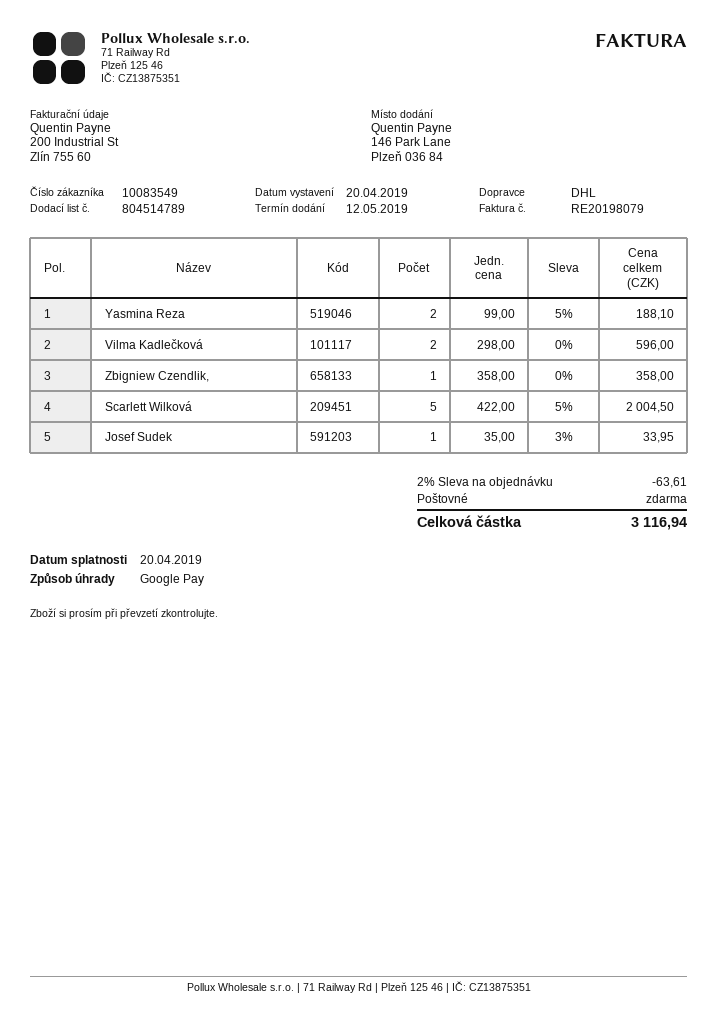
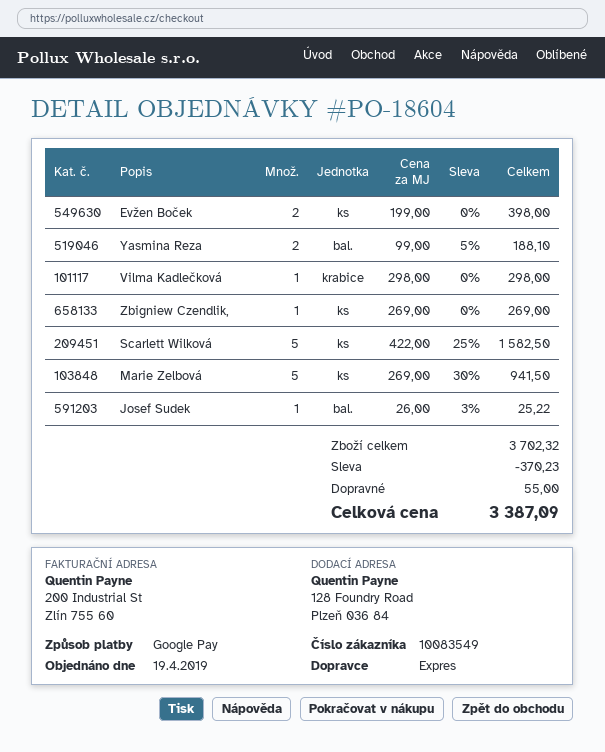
shipping method: DHL -> express
ship to: 146 Park Lane, Plzeň 036 84 -> 128 Foundry Road, Plzeň 036 84
Vilma Kadlečková: 2 x 298.00 = 596.00 -> 1 x 298.00 = 298.00
Zbigniew Czendlik,: 1 x 358.00 = 358.00 -> 1 x 269.00 = 269.00
Scarlett Wilková: 5 x 422.00 - 5% = 2004.50 -> 5 x 422.00 - 25% = 1582.50
Josef Sudek: 1 x 35.00 - 3% = 33.95 -> 1 x 26.00 - 3% = 25.22
Evžen Boček: none -> 2 x 199.00 = 398.00
Marie Zelbová: none -> 5 x 269.00 - 30% = 941.50
discount: 63.61 -> 370.23
shipping: 0.00 -> 55.00
total: 3116.94 -> 3387.09

